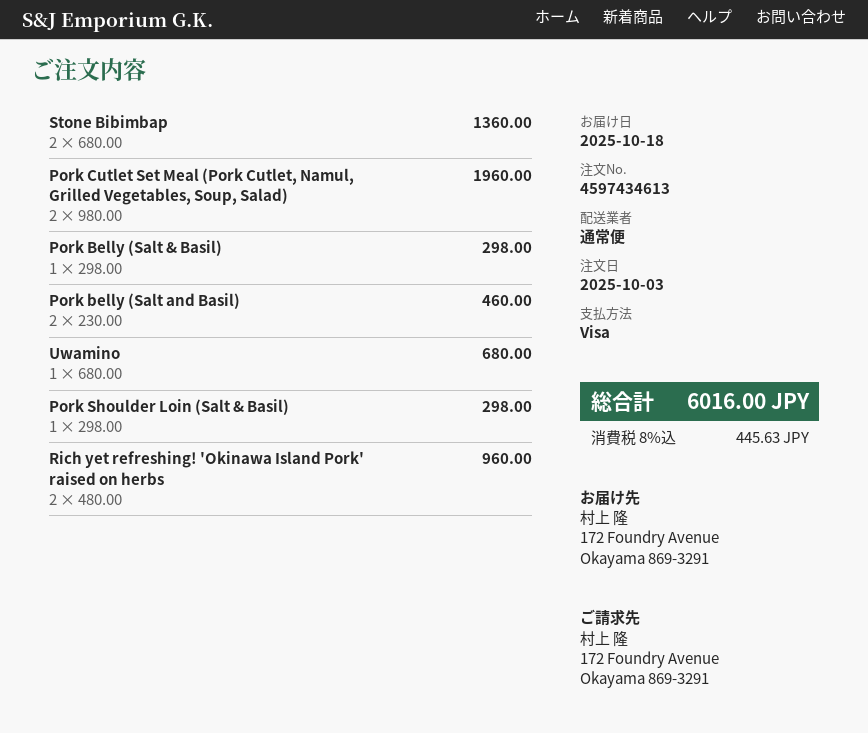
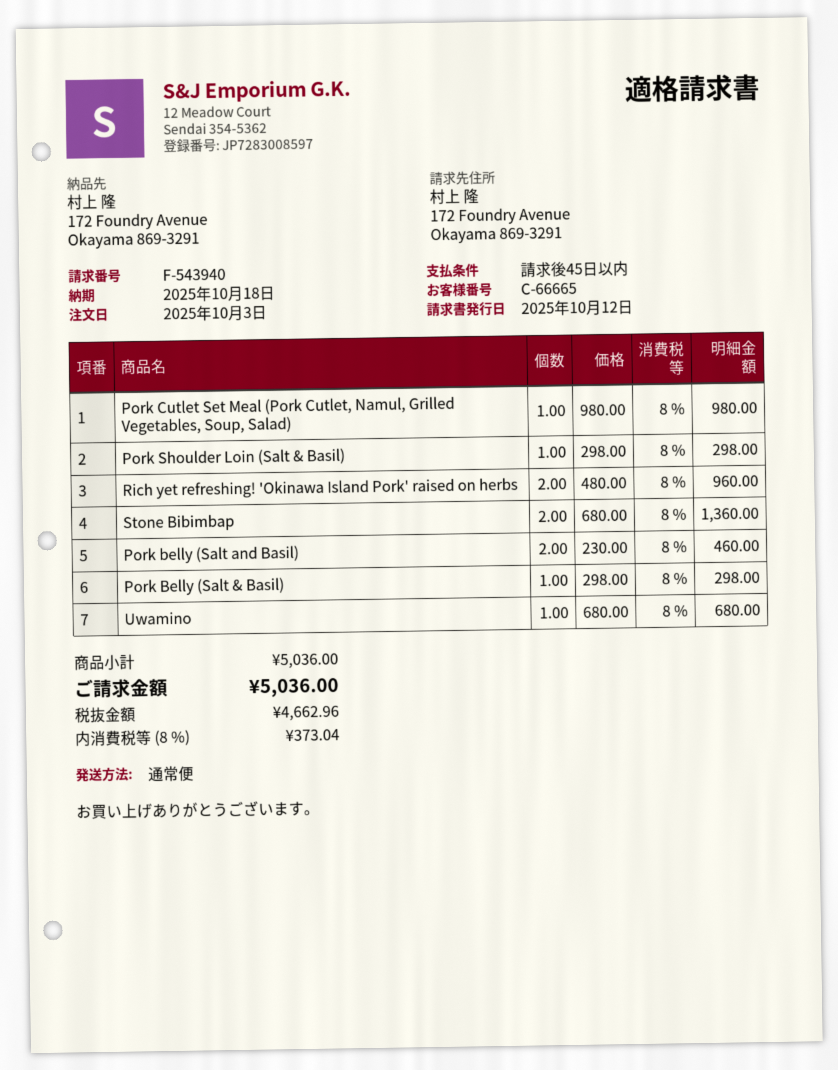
Pork Cutlet Set Meal (Pork Cutlet, Namul, Grilled Vegetables, Soup, Salad): 2 x 980.00 = 1960.00 -> 1 x 980.00 = 980.00
tax: 8% = 445.63 -> 8% = 373.04
total: 6016.00 -> 5036.00

